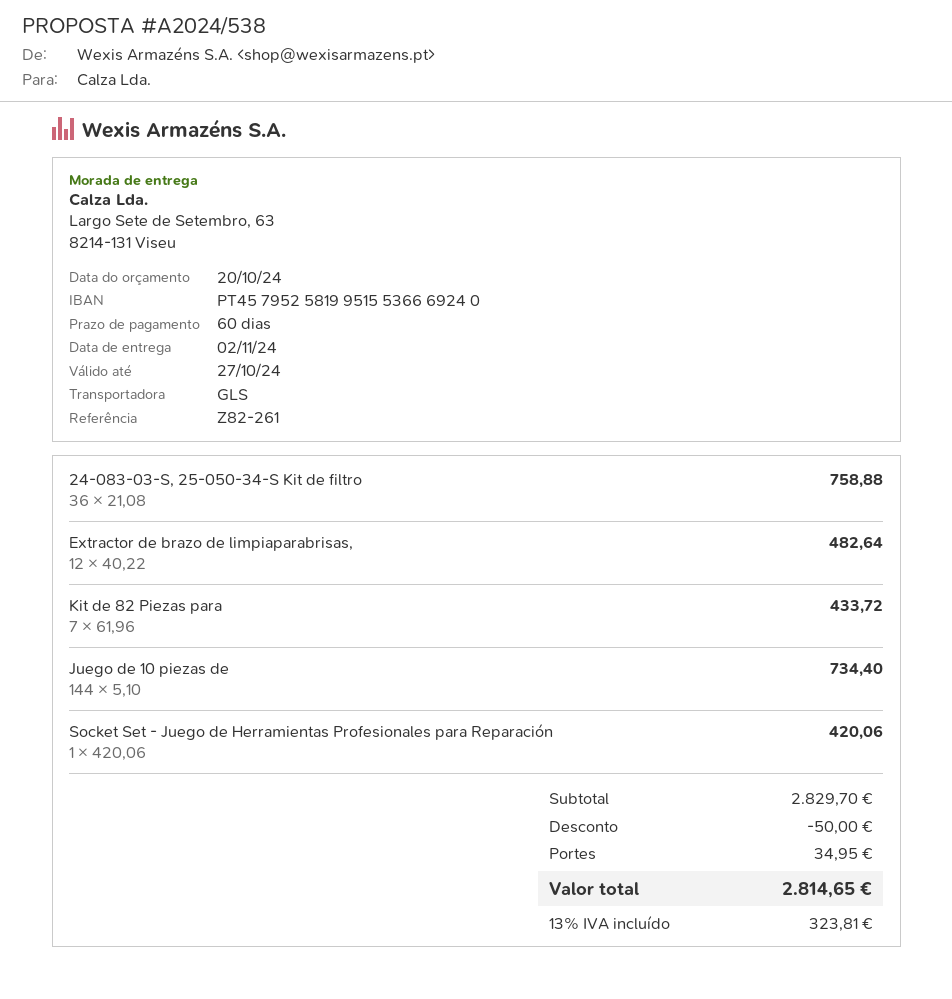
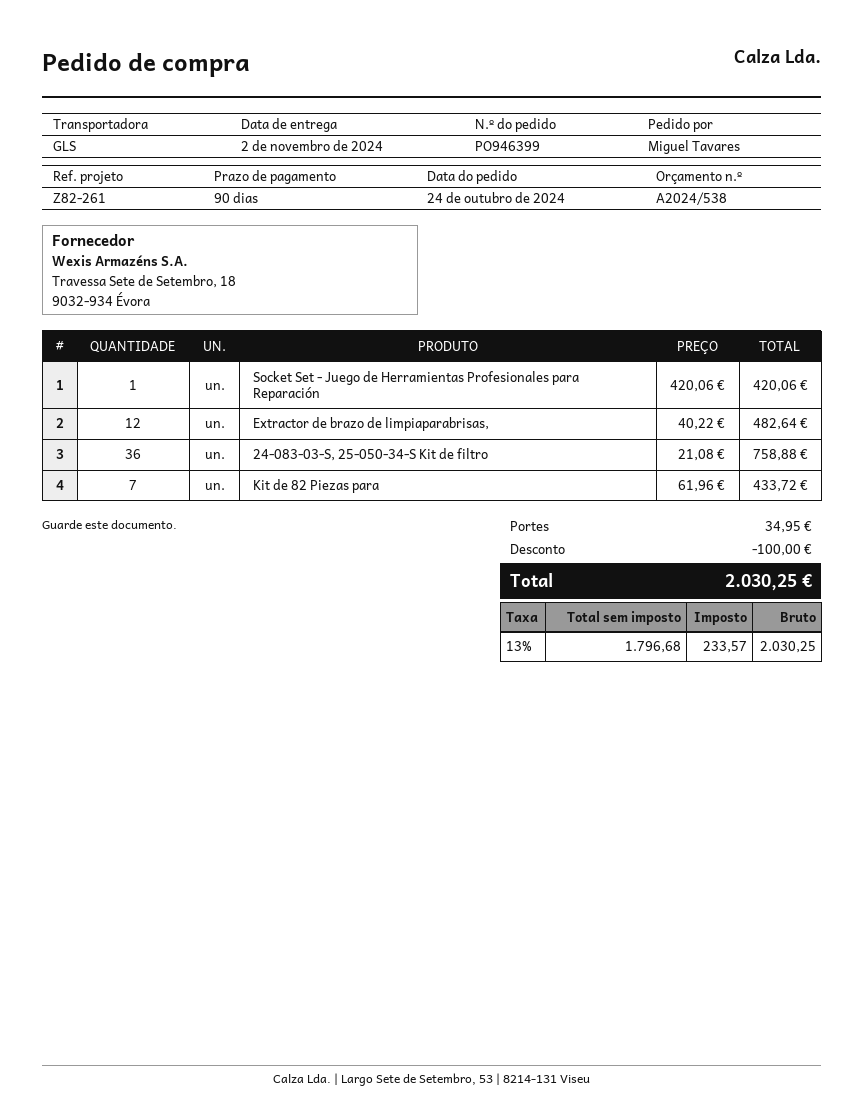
payment terms: 60 days -> 90 days
Juego de 10 piezas de: 144 x 5.10 = 734.40 -> none
discount: 50.00 -> 100.00
tax: 13% = 323.81 -> 13% = 233.57
total: 2814.65 -> 2030.25

